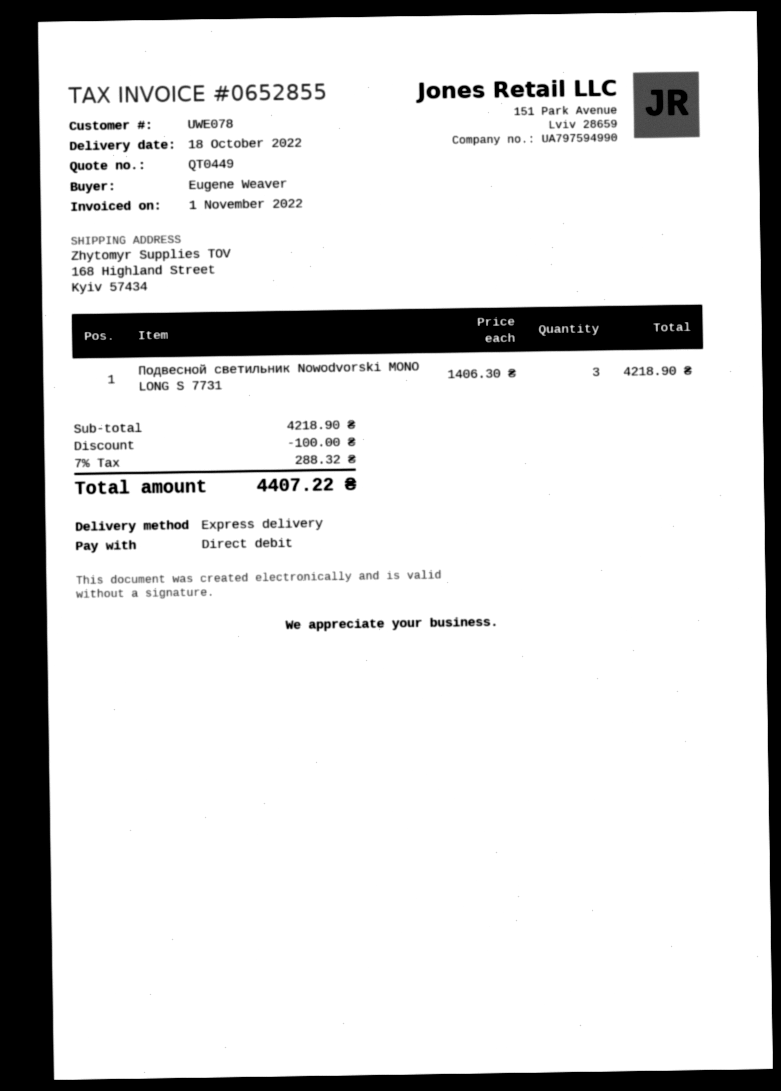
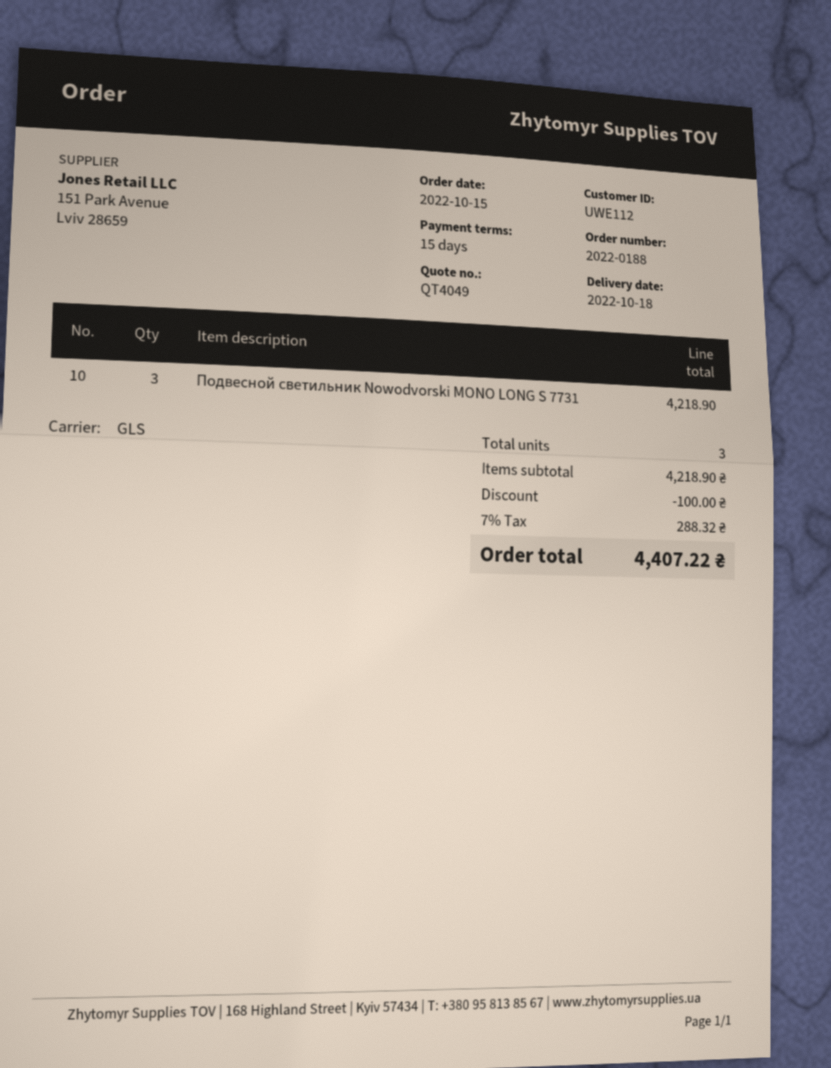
quote number: QT0449 -> QT4049
customer number: UWE078 -> UWE112
shipping method: express -> GLS

